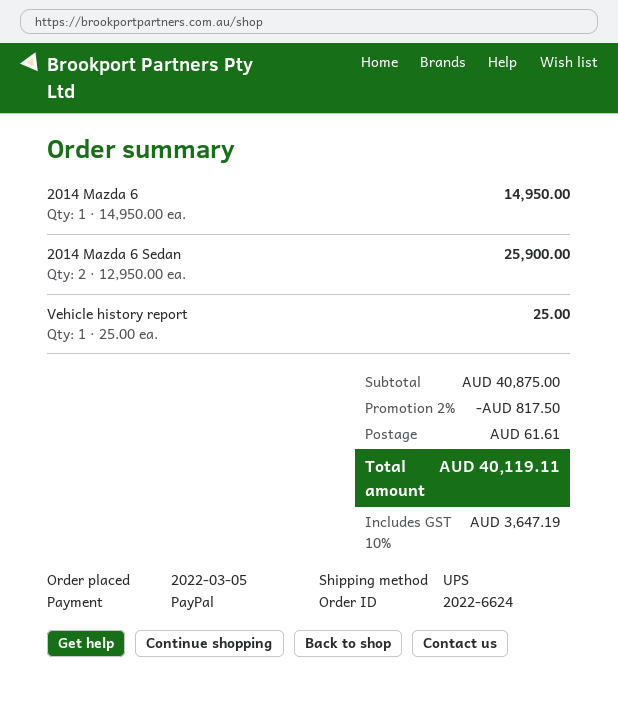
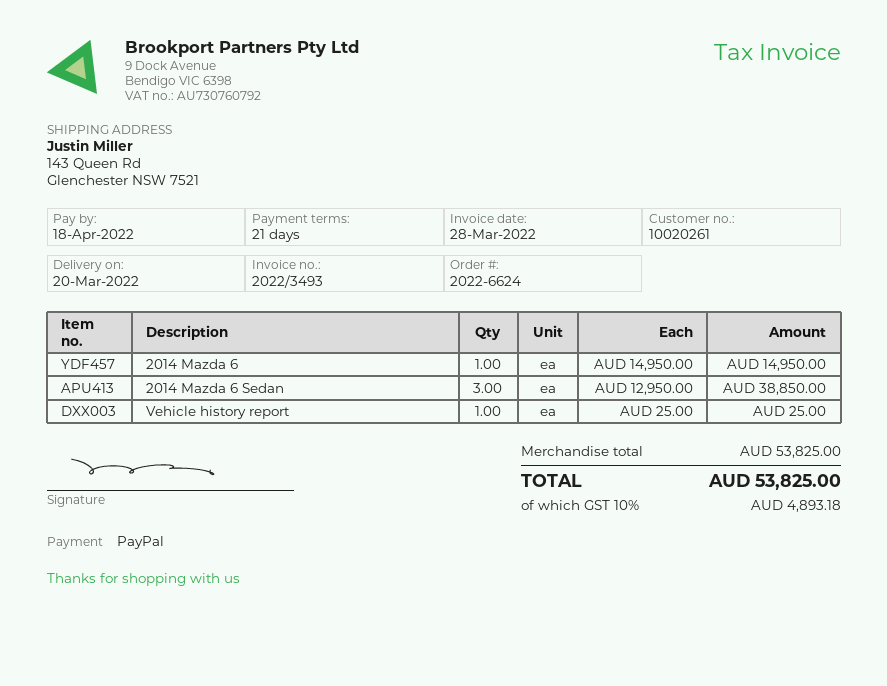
2014 Mazda 6 Sedan: 2 x 12950.00 = 25900.00 -> 3 x 12950.00 = 38850.00
subtotal: 40875.00 -> 53825.00
discount: 2% = 817.50 -> none
shipping: 61.61 -> none
tax: 10% = 3647.19 -> 10% = 4893.18
total: 40119.11 -> 53825.00

